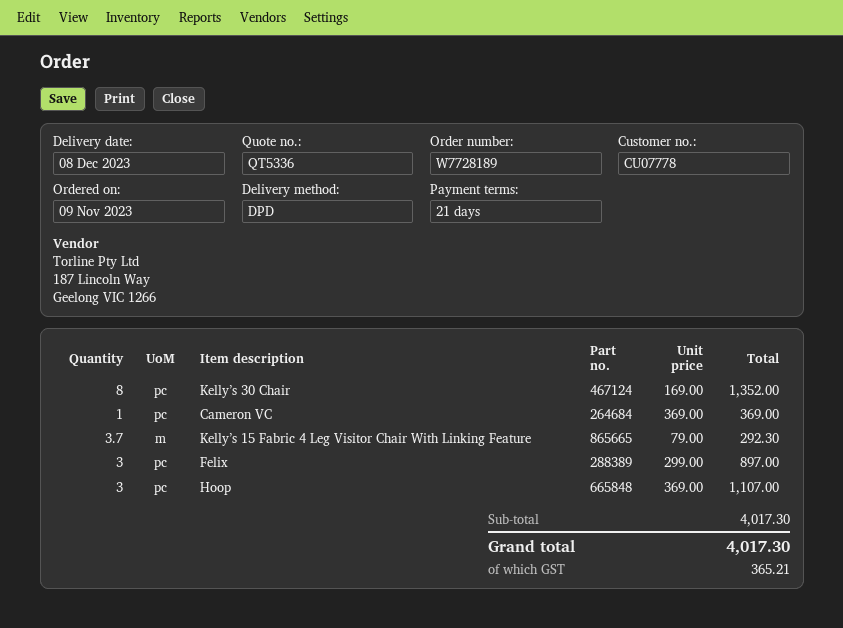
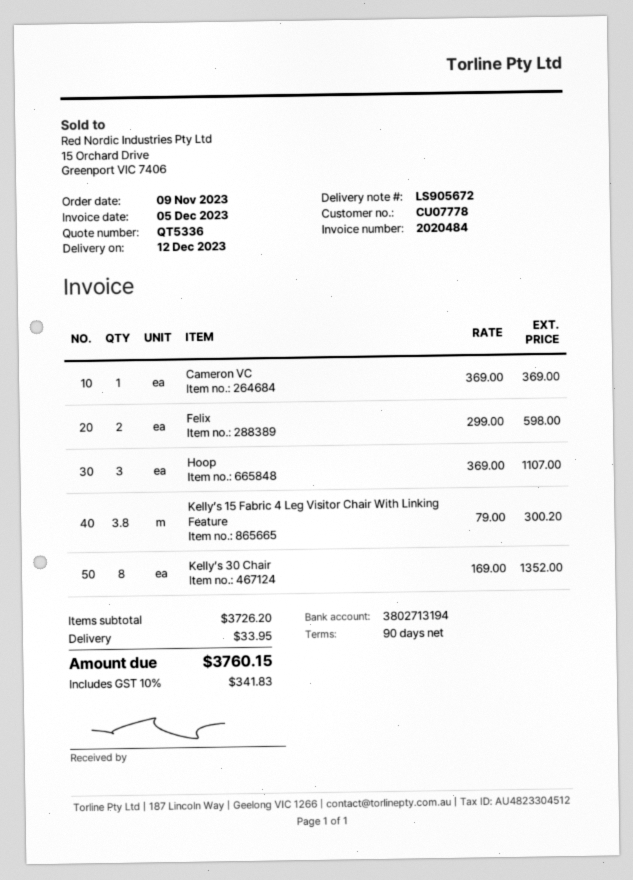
delivery date: 2023-12-08 -> 2023-12-12
payment terms: 21 days -> 90 days
Kelly’s 15 Fabric 4 Leg Visitor Chair With Linking Feature: 3.7 x 79.00 = 292.30 -> 3.8 x 79.00 = 300.20
Felix: 3 x 299.00 = 897.00 -> 2 x 299.00 = 598.00
subtotal: 4017.30 -> 3726.20
shipping: none -> 33.95
tax: 365.21 -> 341.83
total: 4017.30 -> 3760.15

